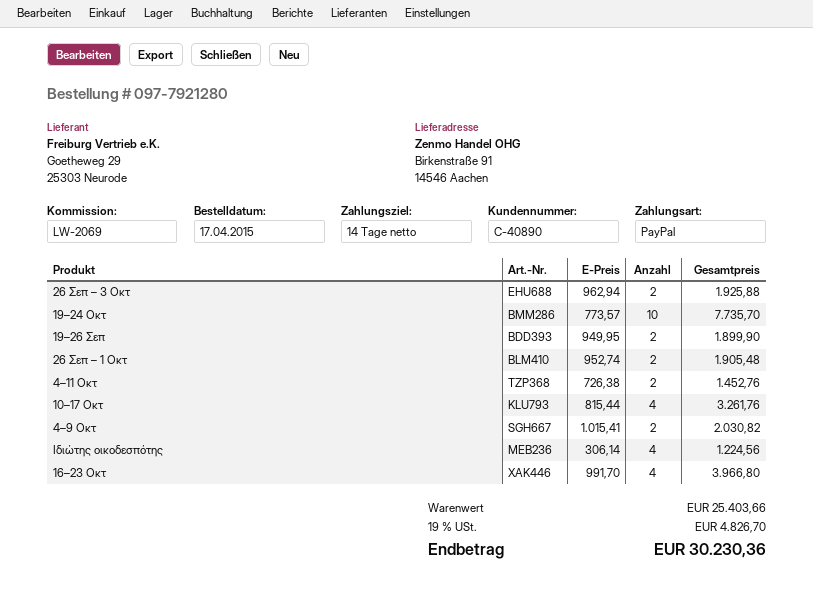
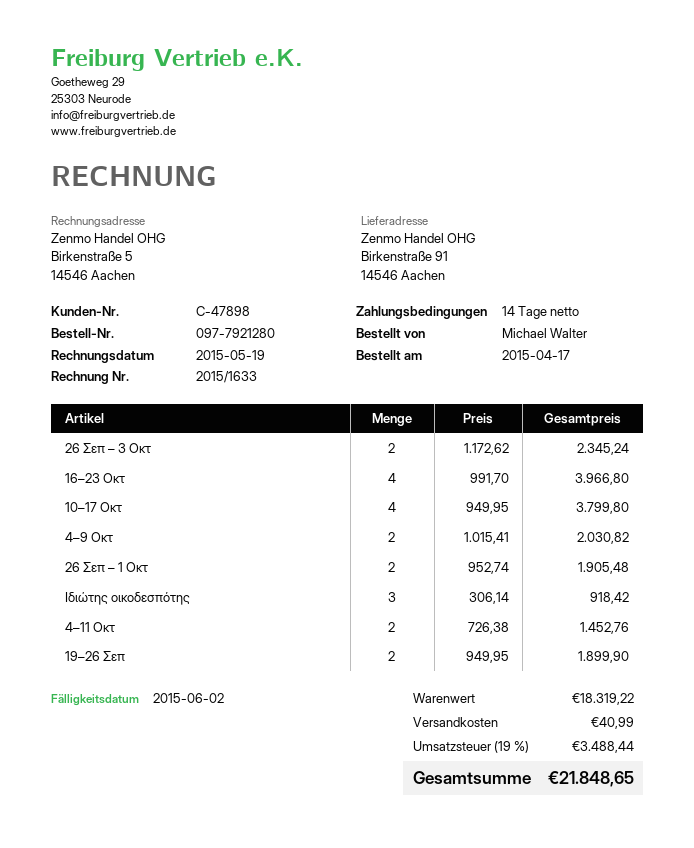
customer number: C-40890 -> C-47898
26 Σεπ – 3 Οκτ: 2 x 962.94 = 1925.88 -> 2 x 1172.62 = 2345.24
19–24 Οκτ: 10 x 773.57 = 7735.70 -> none
10–17 Οκτ: 4 x 815.44 = 3261.76 -> 4 x 949.95 = 3799.80
Ιδιώτης οικοδεσπότης: 4 x 306.14 = 1224.56 -> 3 x 306.14 = 918.42
subtotal: 25403.66 -> 18319.22
shipping: none -> 40.99
tax: 19% = 4826.70 -> 19% = 3488.44
total: 30230.36 -> 21848.65

